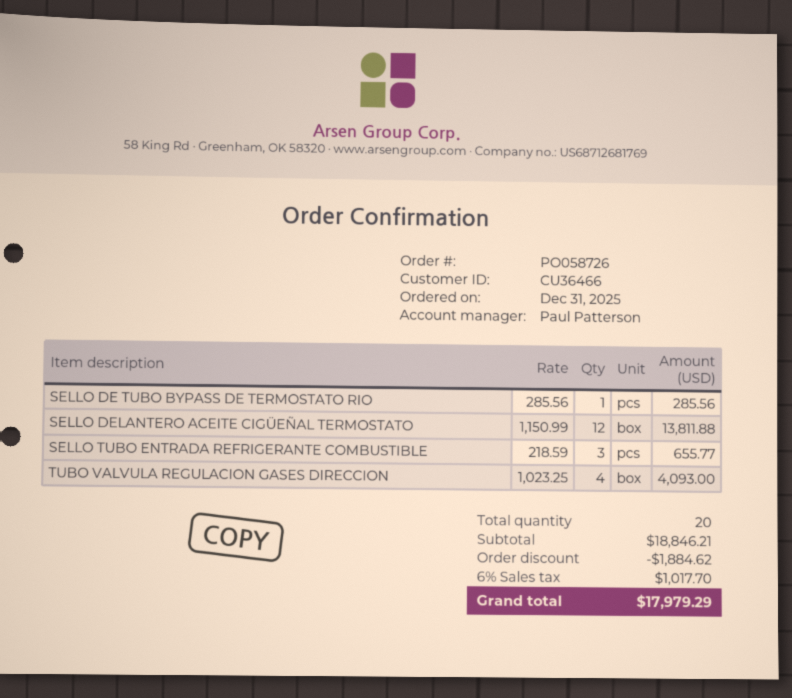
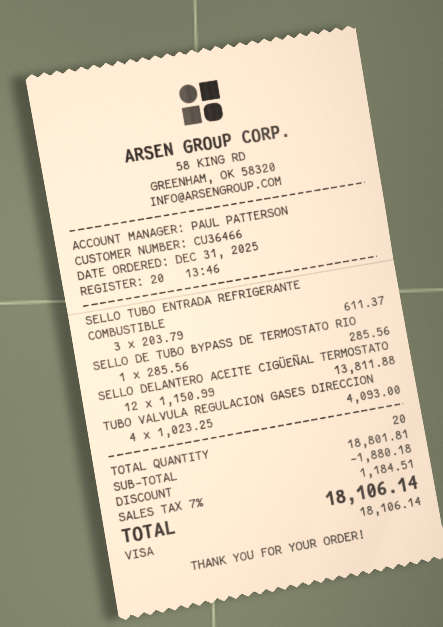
SELLO TUBO ENTRADA REFRIGERANTE COMBUSTIBLE: 3 x 218.59 = 655.77 -> 3 x 203.79 = 611.37
subtotal: 18846.21 -> 18801.81
discount: 1884.62 -> 1880.18
tax: 6% = 1017.70 -> 7% = 1184.51
total: 17979.29 -> 18106.14

